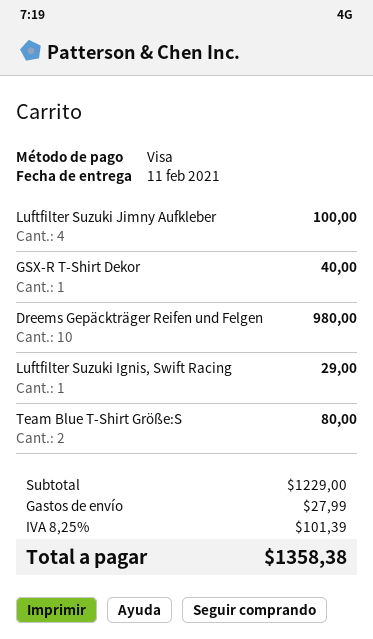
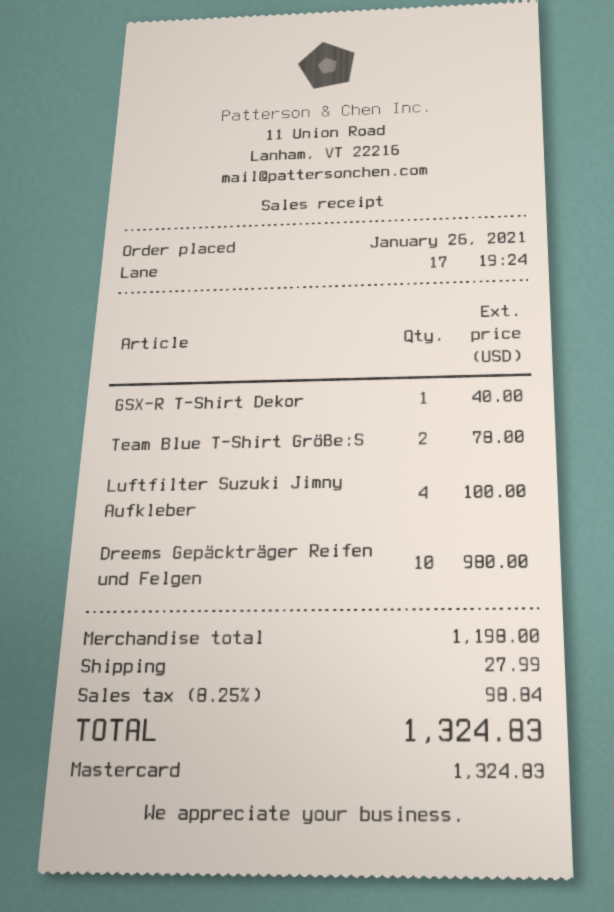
payment method: Visa -> Mastercard
Luftfilter Suzuki Ignis, Swift Racing: 1 for 29.00 -> none
Team Blue T-Shirt Größe:S: 2 for 80.00 -> 2 for 78.00
subtotal: 1229.00 -> 1198.00
tax: 8.25% = 101.39 -> 8.25% = 98.84
total: 1358.38 -> 1324.83

